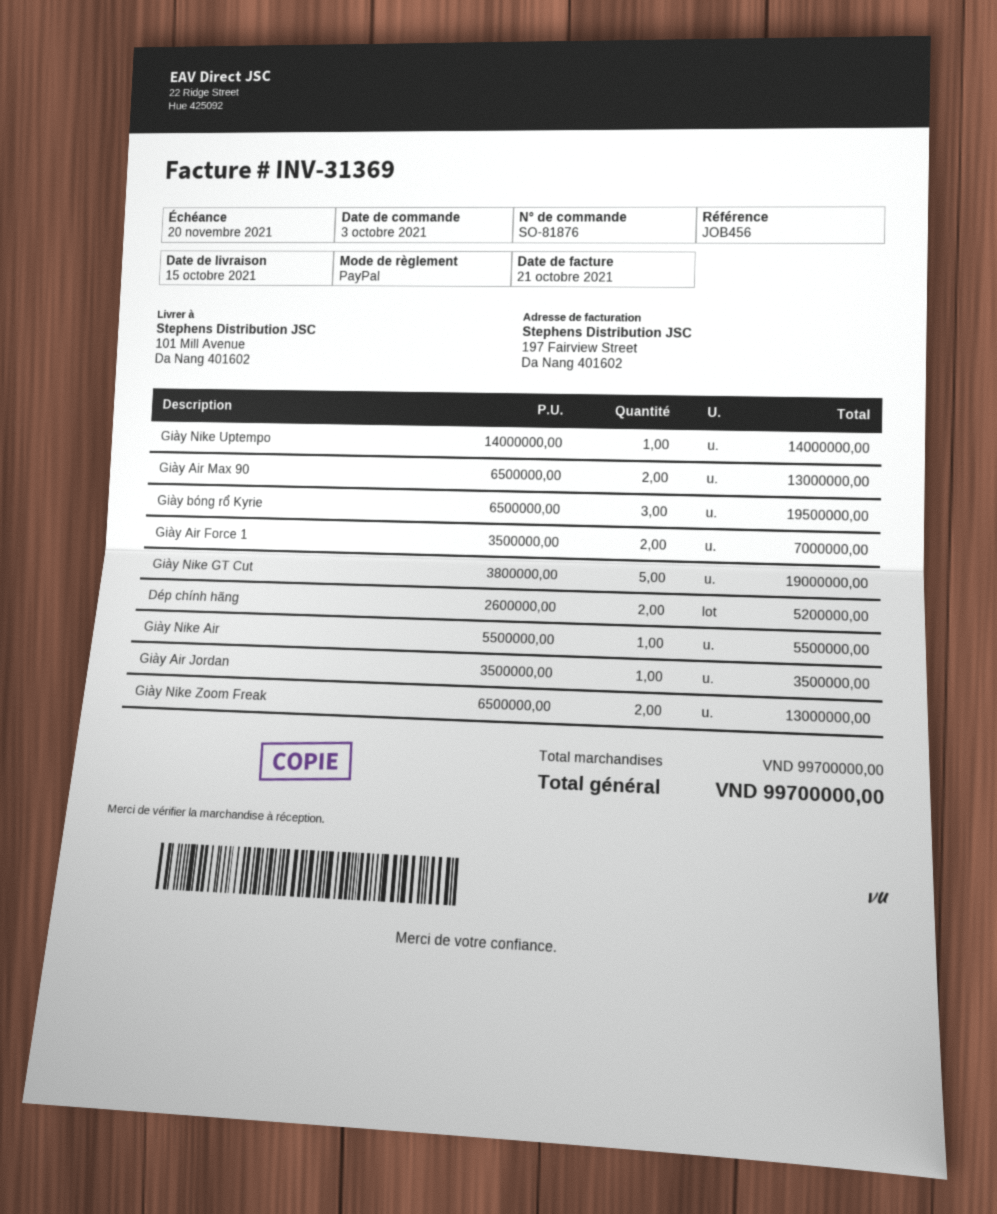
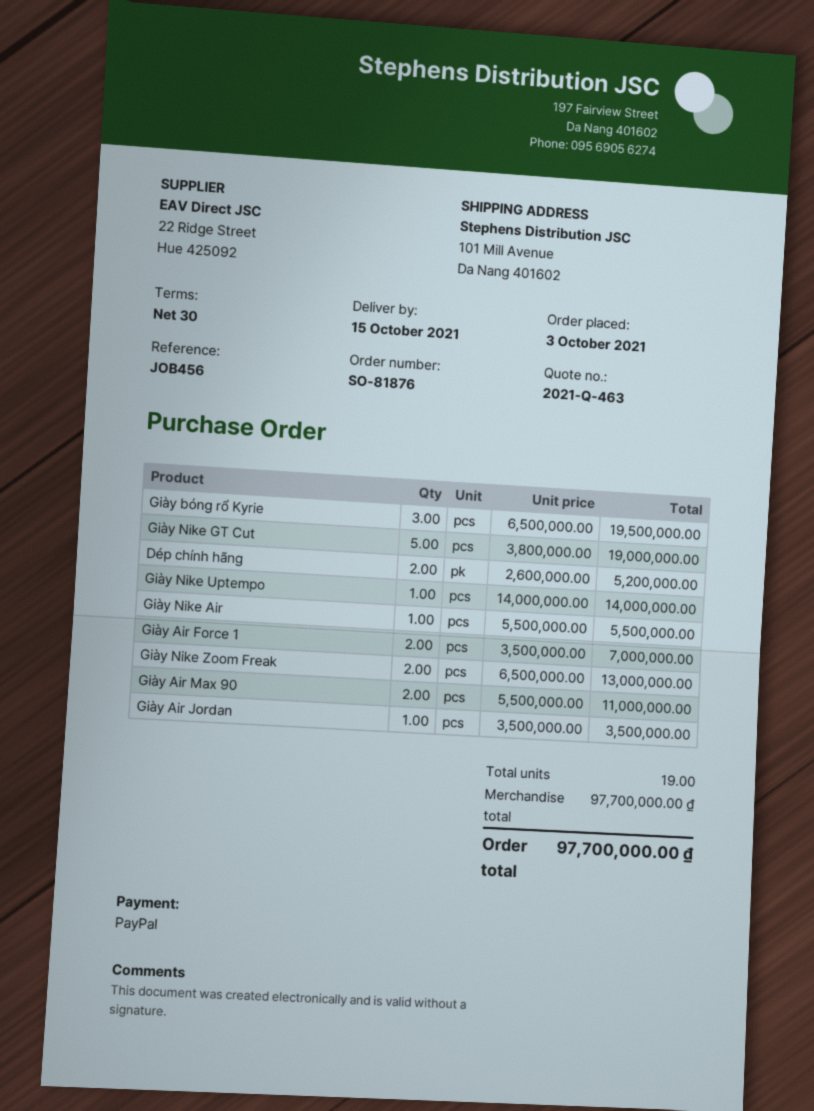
Giày Air Max 90: 2 x 6500000.00 = 13000000.00 -> 2 x 5500000.00 = 11000000.00
subtotal: 99700000.00 -> 97700000.00
total: 99700000.00 -> 97700000.00

